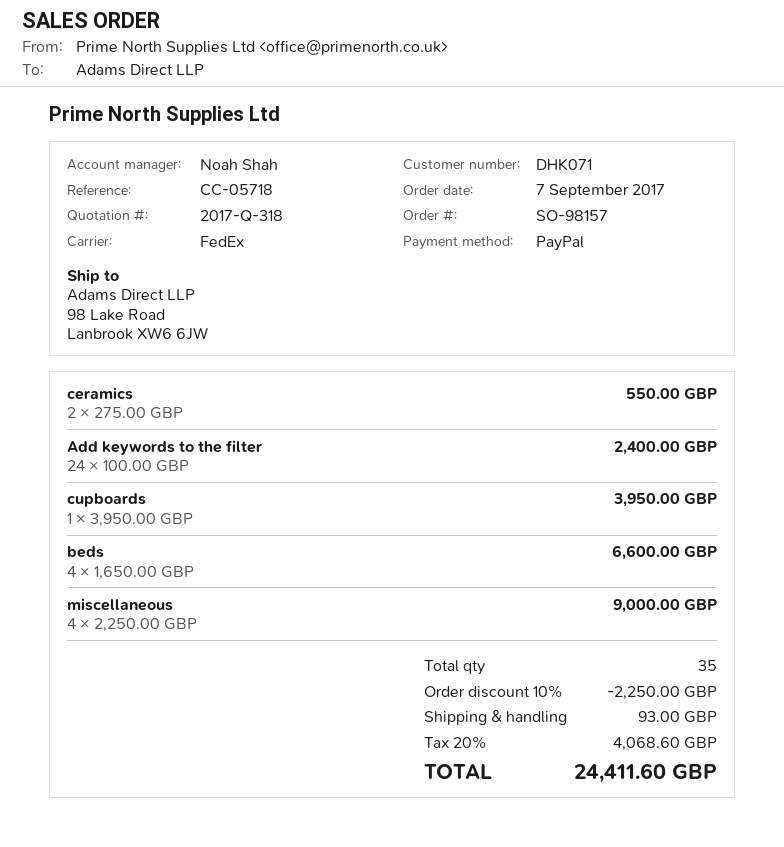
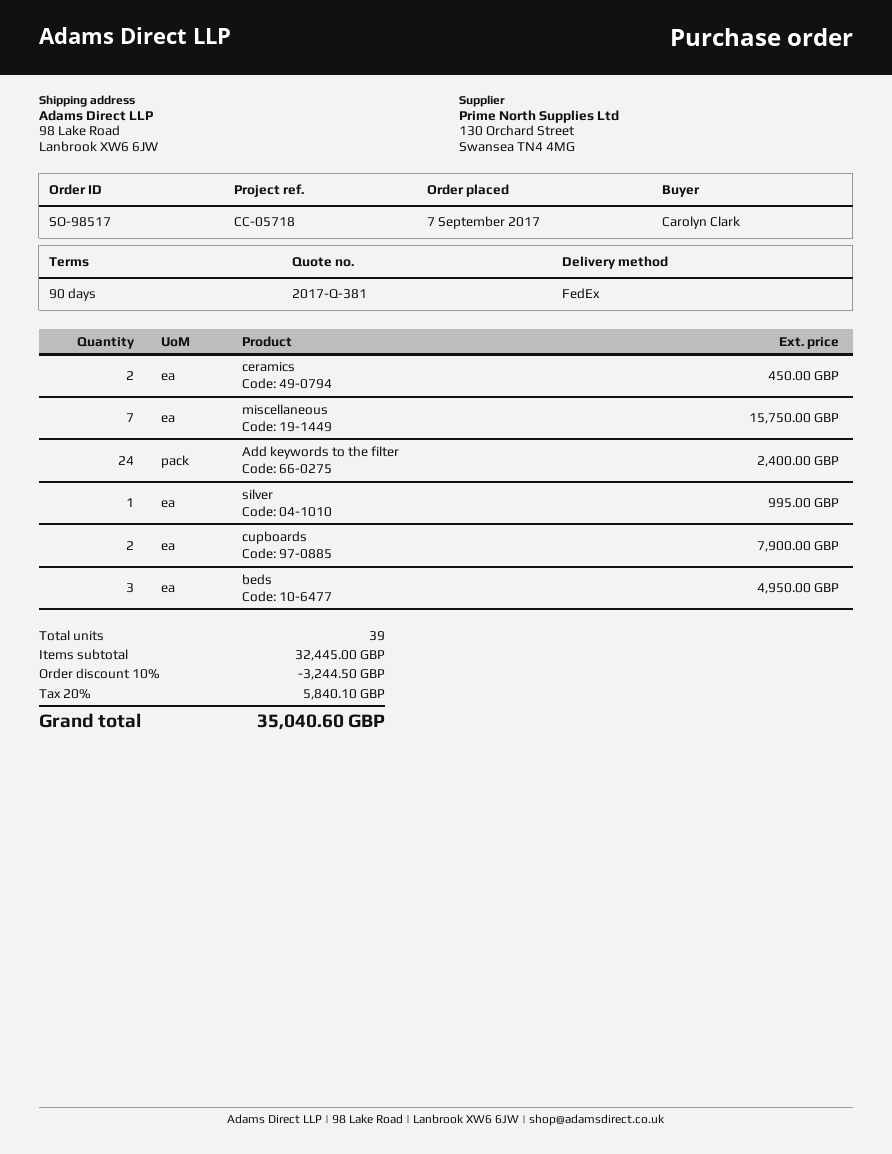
quote number: 2017-Q-318 -> 2017-Q-381
order number: SO-98157 -> SO-98517
ceramics: 2 for 550.00 -> 2 for 450.00
cupboards: 1 for 3950.00 -> 2 for 7900.00
beds: 4 for 6600.00 -> 3 for 4950.00
miscellaneous: 4 for 9000.00 -> 7 for 15750.00
silver: none -> 1 for 995.00
total quantity: 35 -> 39
discount: 10% = 2250.00 -> 10% = 3244.50
shipping: 93.00 -> none
tax: 20% = 4068.60 -> 20% = 5840.10
total: 24411.60 -> 35040.60

